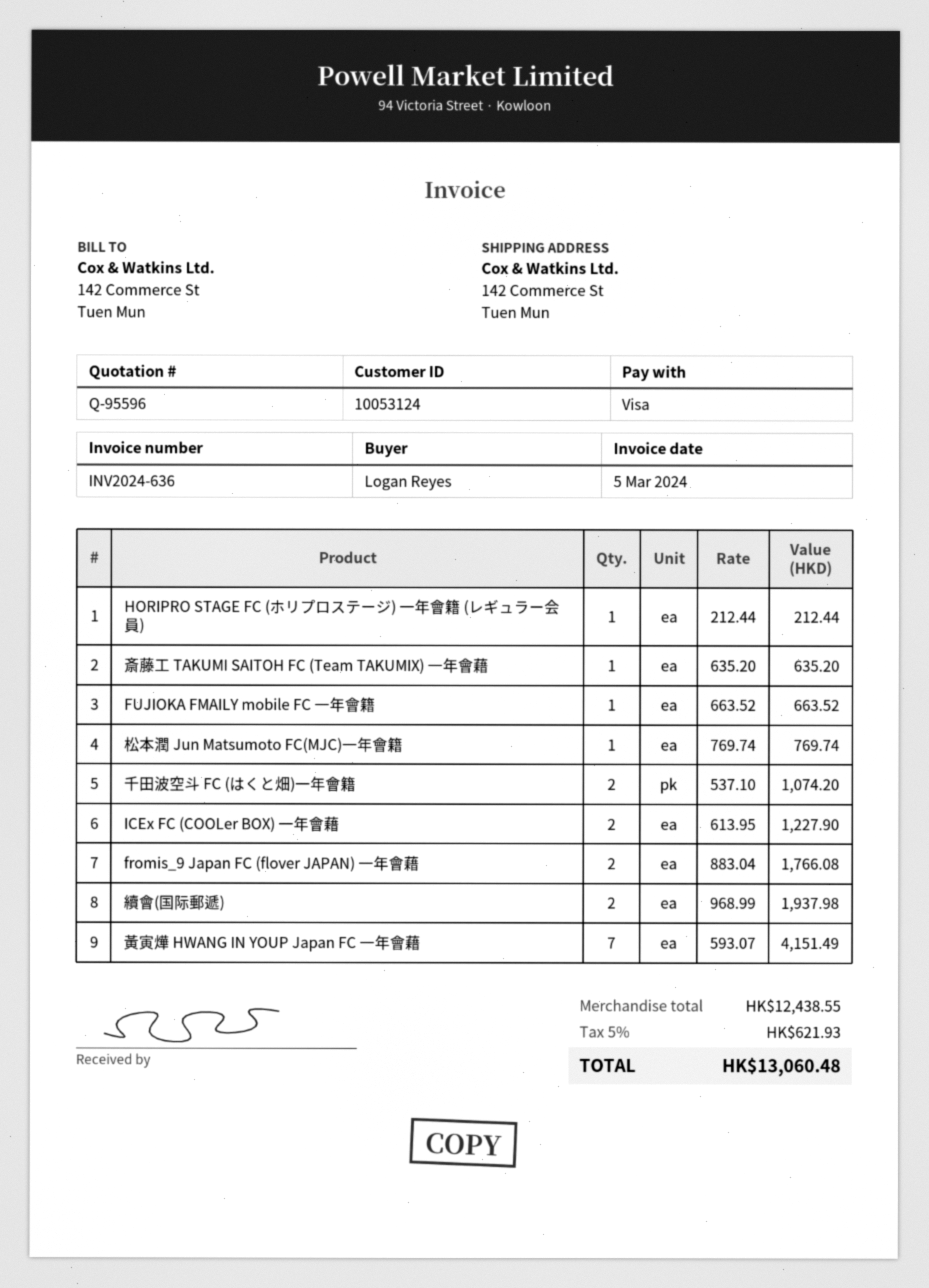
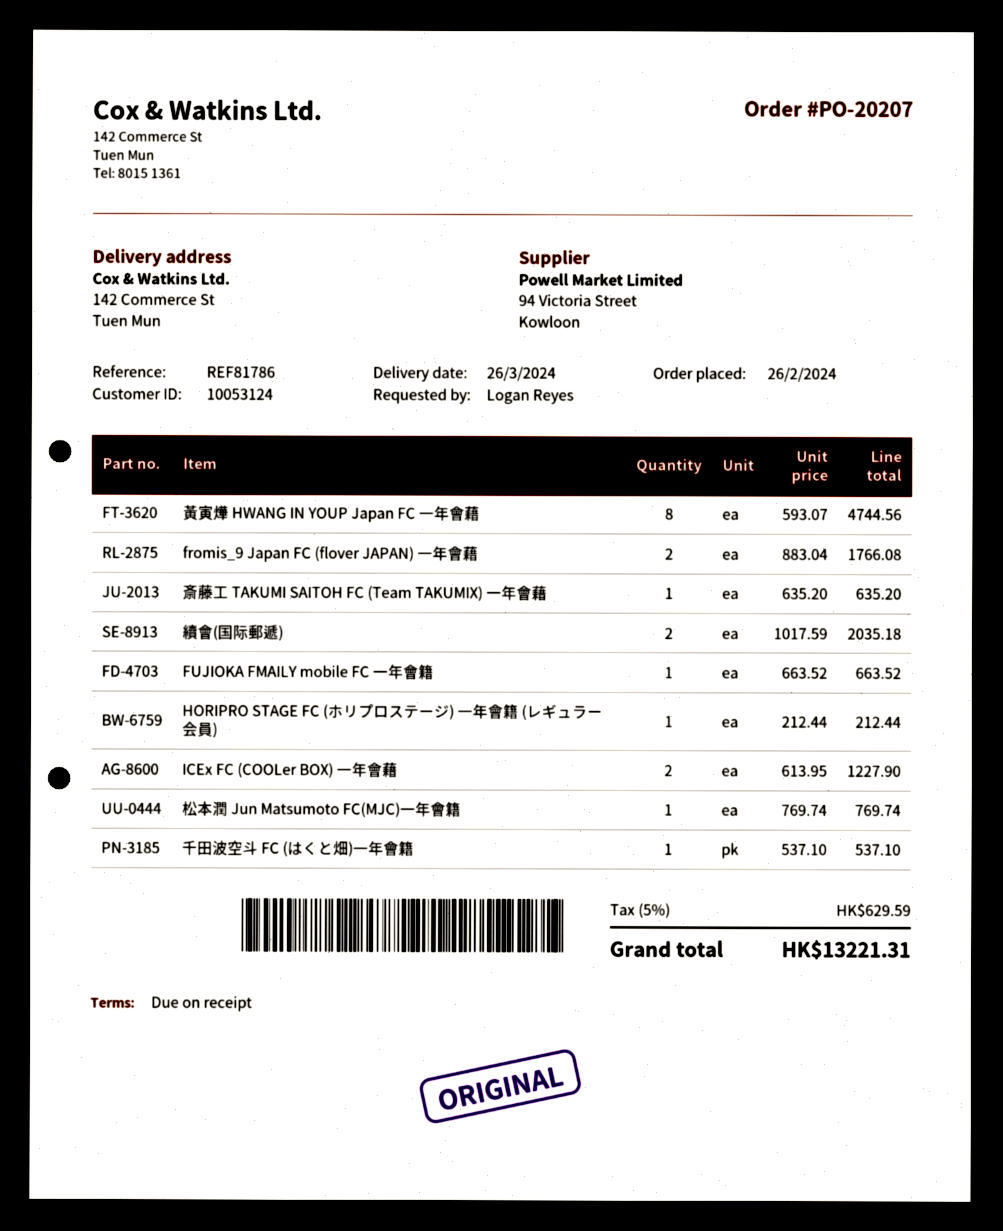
千田波空斗 FC (はくと畑)一年會籍: 2 x 537.10 = 1074.20 -> 1 x 537.10 = 537.10
續會(国际郵遞): 2 x 968.99 = 1937.98 -> 2 x 1017.59 = 2035.18
黃寅燁 HWANG IN YOUP Japan FC 一年會藉: 7 x 593.07 = 4151.49 -> 8 x 593.07 = 4744.56
tax: 5% = 621.93 -> 5% = 629.59
total: 13060.48 -> 13221.31

